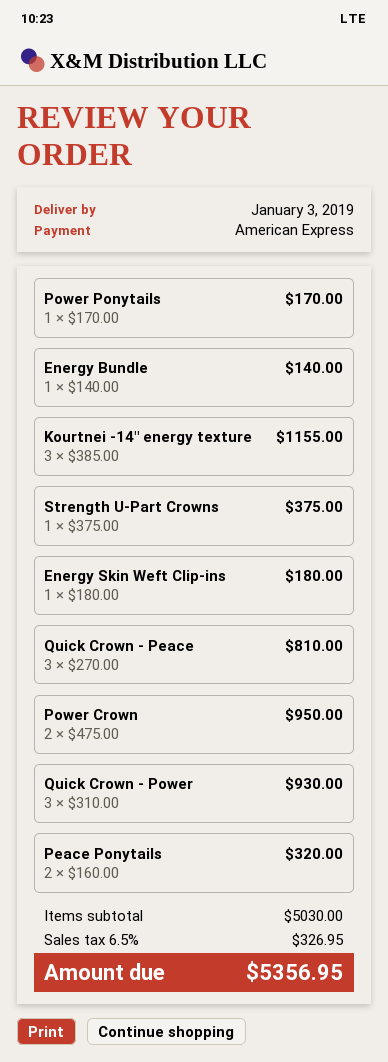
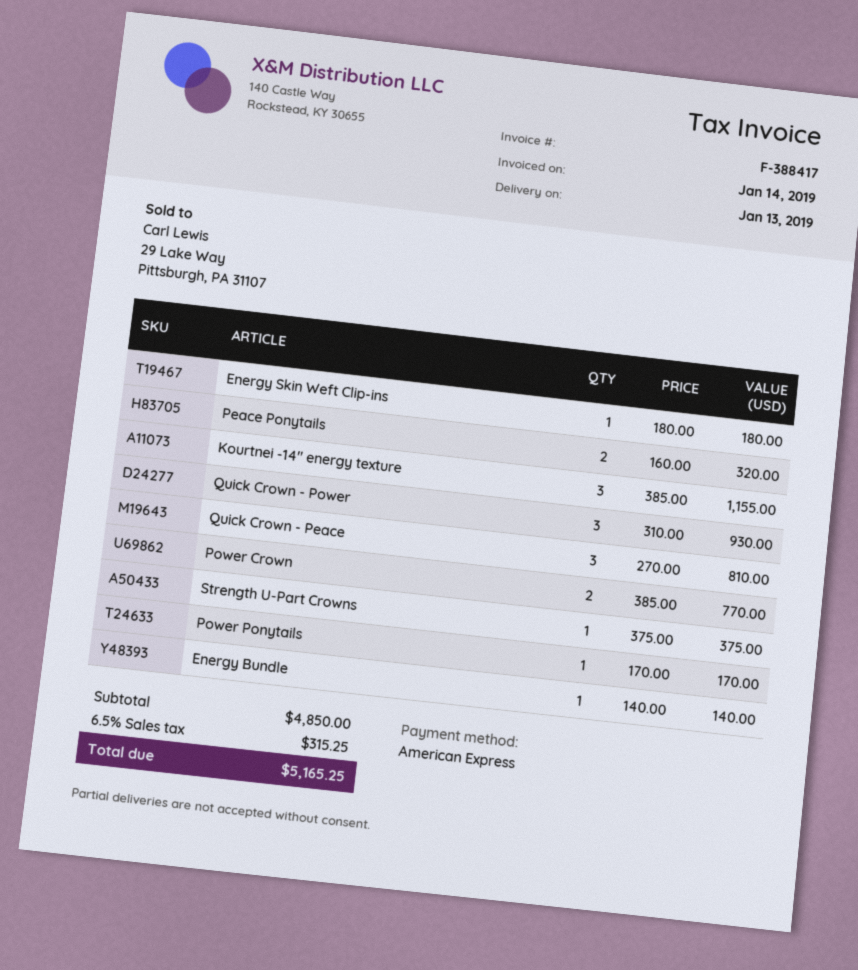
delivery date: 2019-01-03 -> 2019-01-13
Power Crown: 2 x 475.00 = 950.00 -> 2 x 385.00 = 770.00
subtotal: 5030.00 -> 4850.00
tax: 6.5% = 326.95 -> 6.5% = 315.25
total: 5356.95 -> 5165.25

